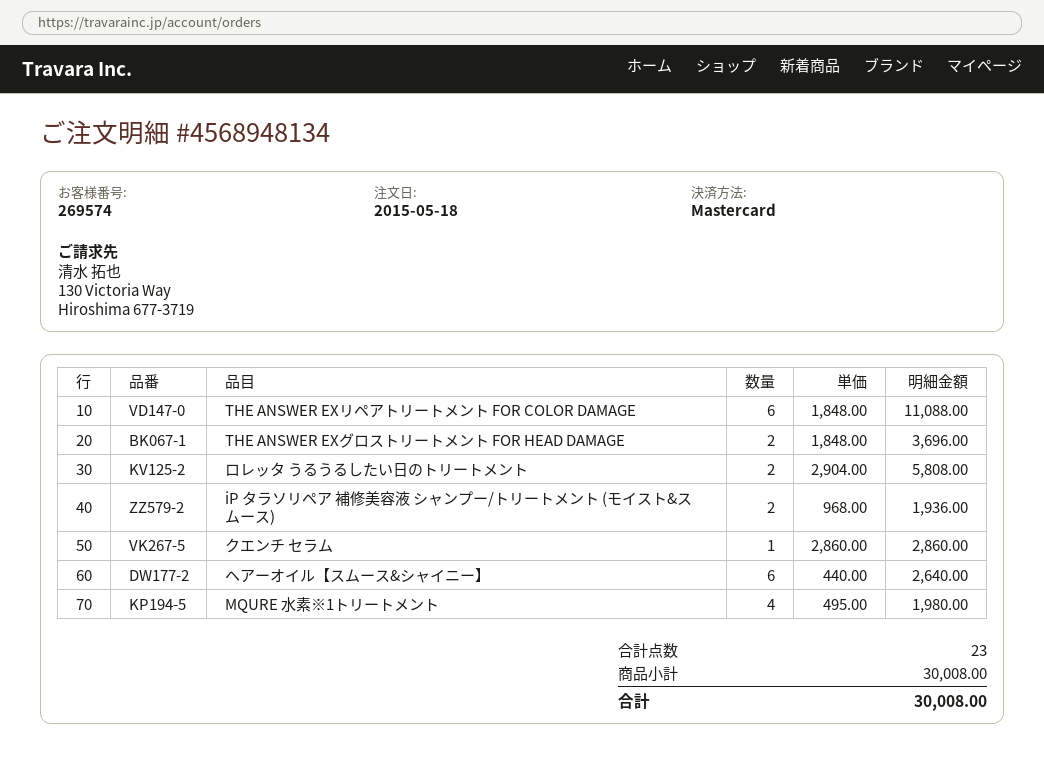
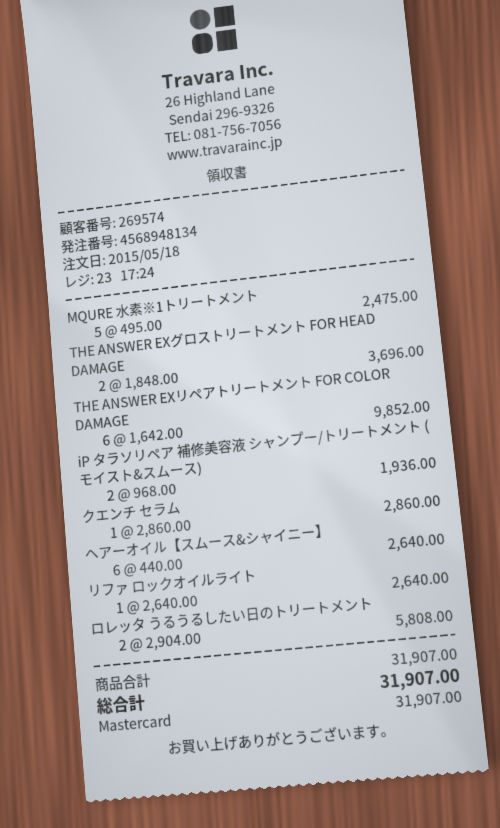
THE ANSWER EXリペアトリートメント FOR COLOR DAMAGE: 6 x 1848.00 = 11088.00 -> 6 x 1642.00 = 9852.00
MQURE 水素※1トリートメント: 4 x 495.00 = 1980.00 -> 5 x 495.00 = 2475.00
リファ ロックオイルライト: none -> 1 x 2640.00 = 2640.00
subtotal: 30008.00 -> 31907.00
total: 30008.00 -> 31907.00

